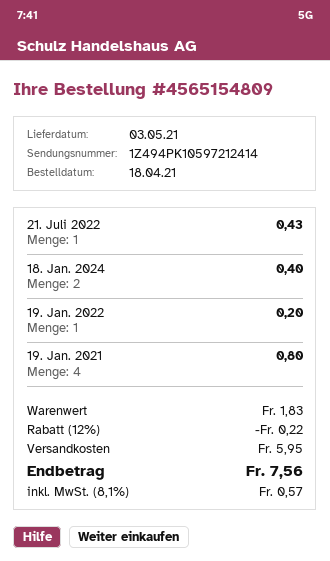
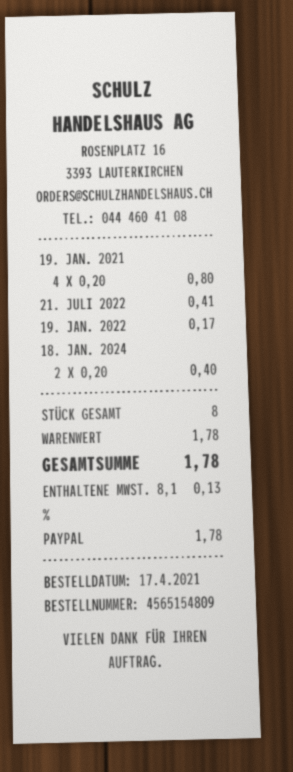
order date: 2021-04-18 -> 2021-04-17
21. Juli 2022: 1 for 0.43 -> 1 for 0.41
19. Jan. 2022: 1 for 0.20 -> 1 for 0.17
subtotal: 1.83 -> 1.78
discount: 12% = 0.22 -> none
shipping: 5.95 -> none
tax: 8.1% = 0.57 -> 8.1% = 0.13
total: 7.56 -> 1.78

